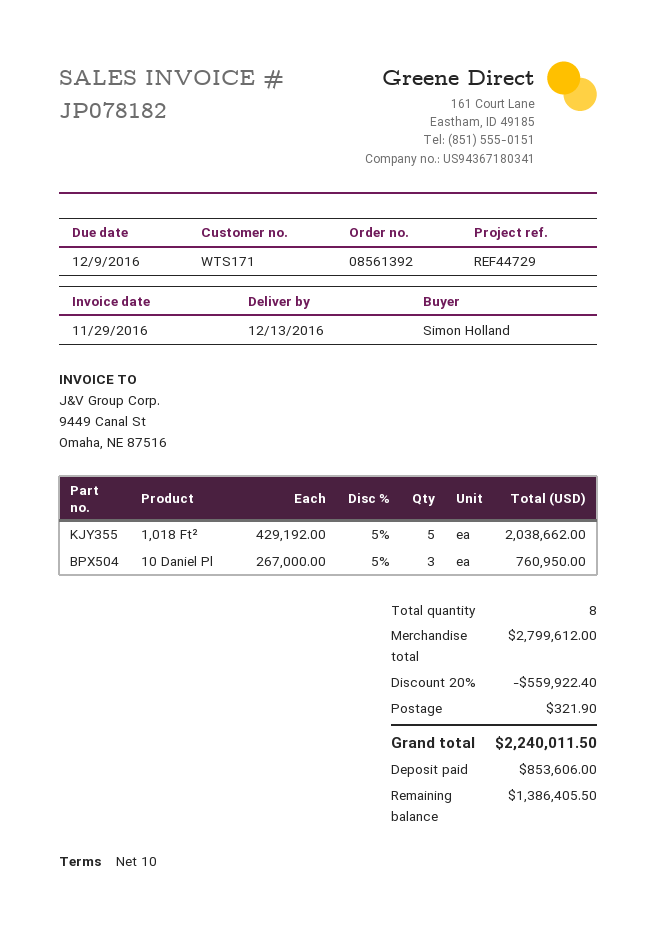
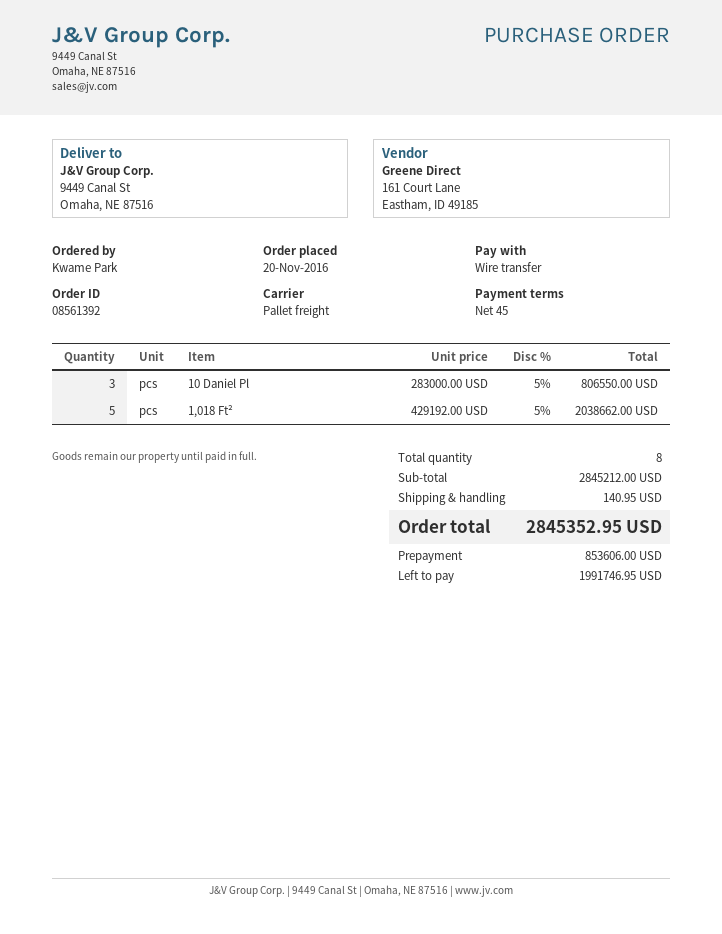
payment terms: 10 days -> 45 days
ordered by: Simon Holland -> Kwame Park
10 Daniel Pl: 3 x 267000.00 - 5% = 760950.00 -> 3 x 283000.00 - 5% = 806550.00
subtotal: 2799612.00 -> 2845212.00
discount: 20% = 559922.40 -> none
shipping: 321.90 -> 140.95
total: 2240011.50 -> 2845352.95
balance: 1386405.50 -> 1991746.95

